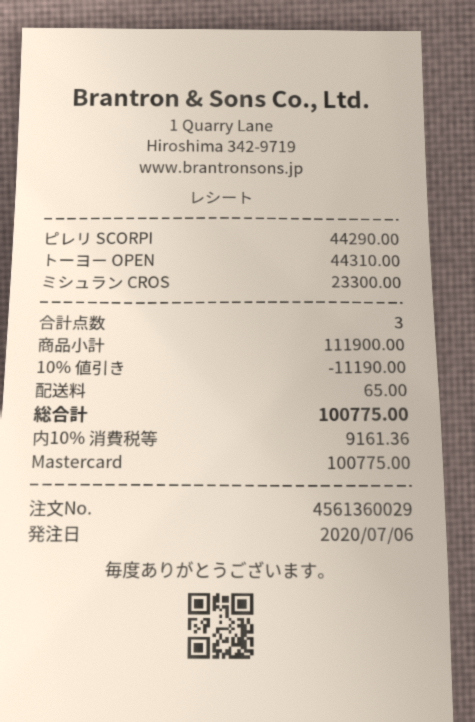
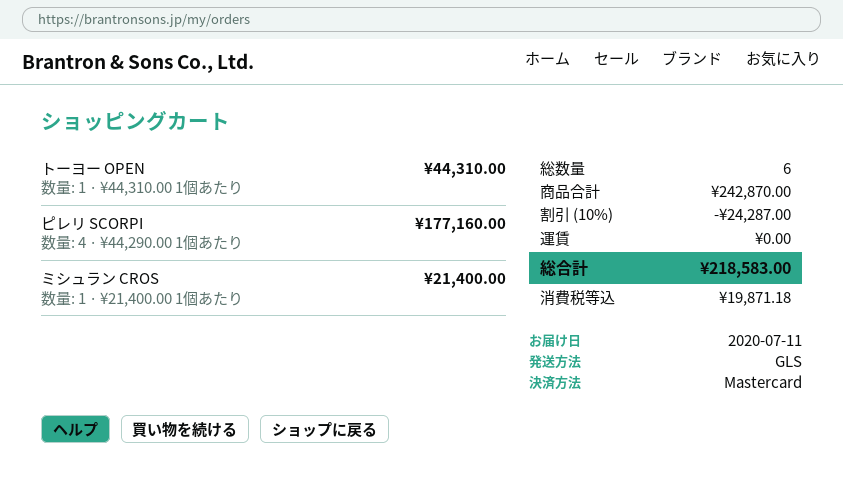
ピレリ SCORPI: 1 for 44290.00 -> 4 for 177160.00
ミシュラン CROS: 1 for 23300.00 -> 1 for 21400.00
total quantity: 3 -> 6
subtotal: 111900.00 -> 242870.00
discount: 10% = 11190.00 -> 10% = 24287.00
shipping: 65.00 -> 0.00
tax: 9161.36 -> 19871.18
total: 100775.00 -> 218583.00

